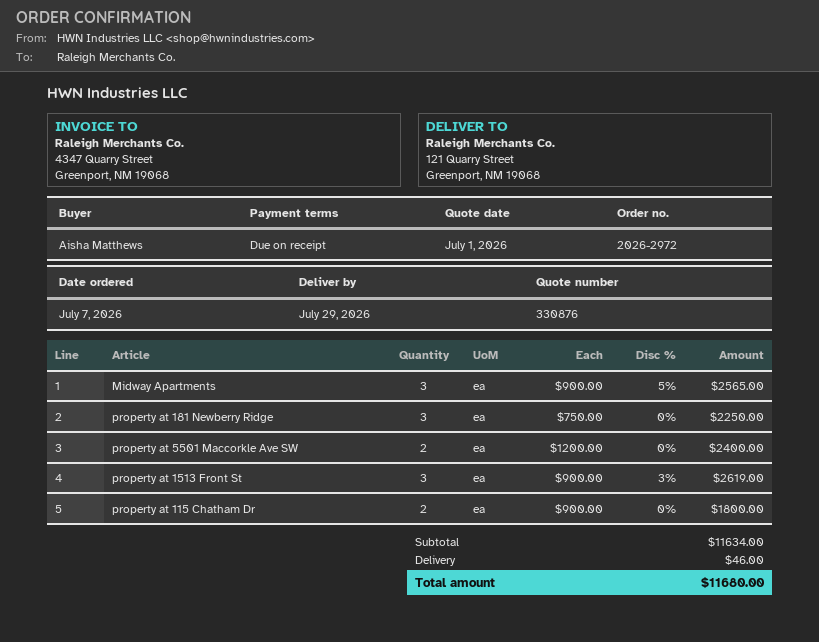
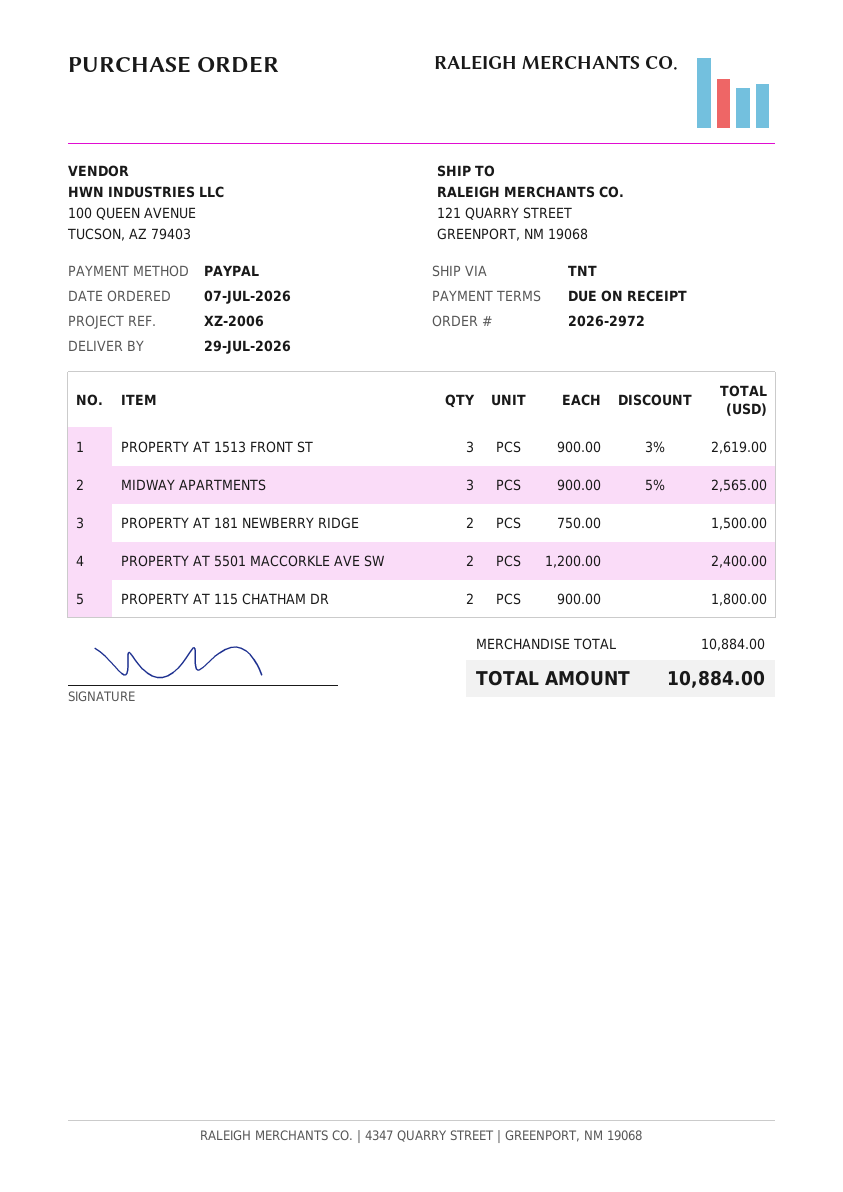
property at 181 Newberry Ridge: 3 x 750.00 = 2250.00 -> 2 x 750.00 = 1500.00
subtotal: 11634.00 -> 10884.00
shipping: 46.00 -> none
total: 11680.00 -> 10884.00

